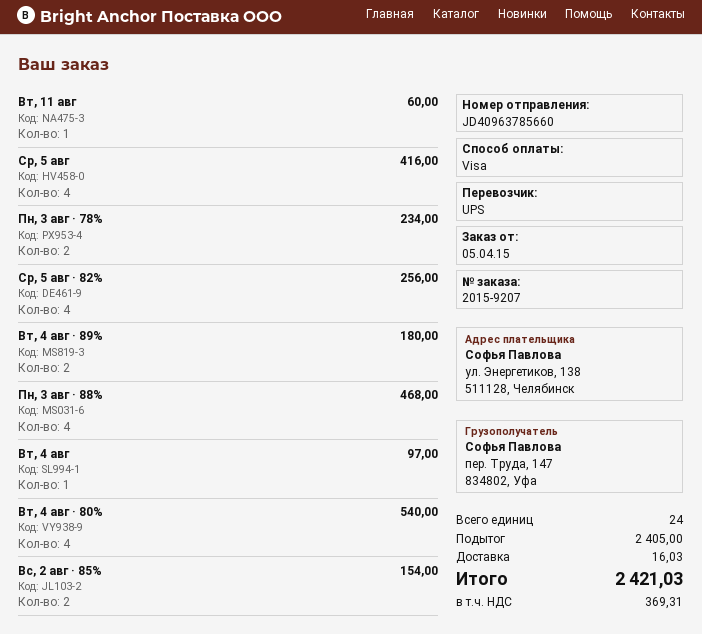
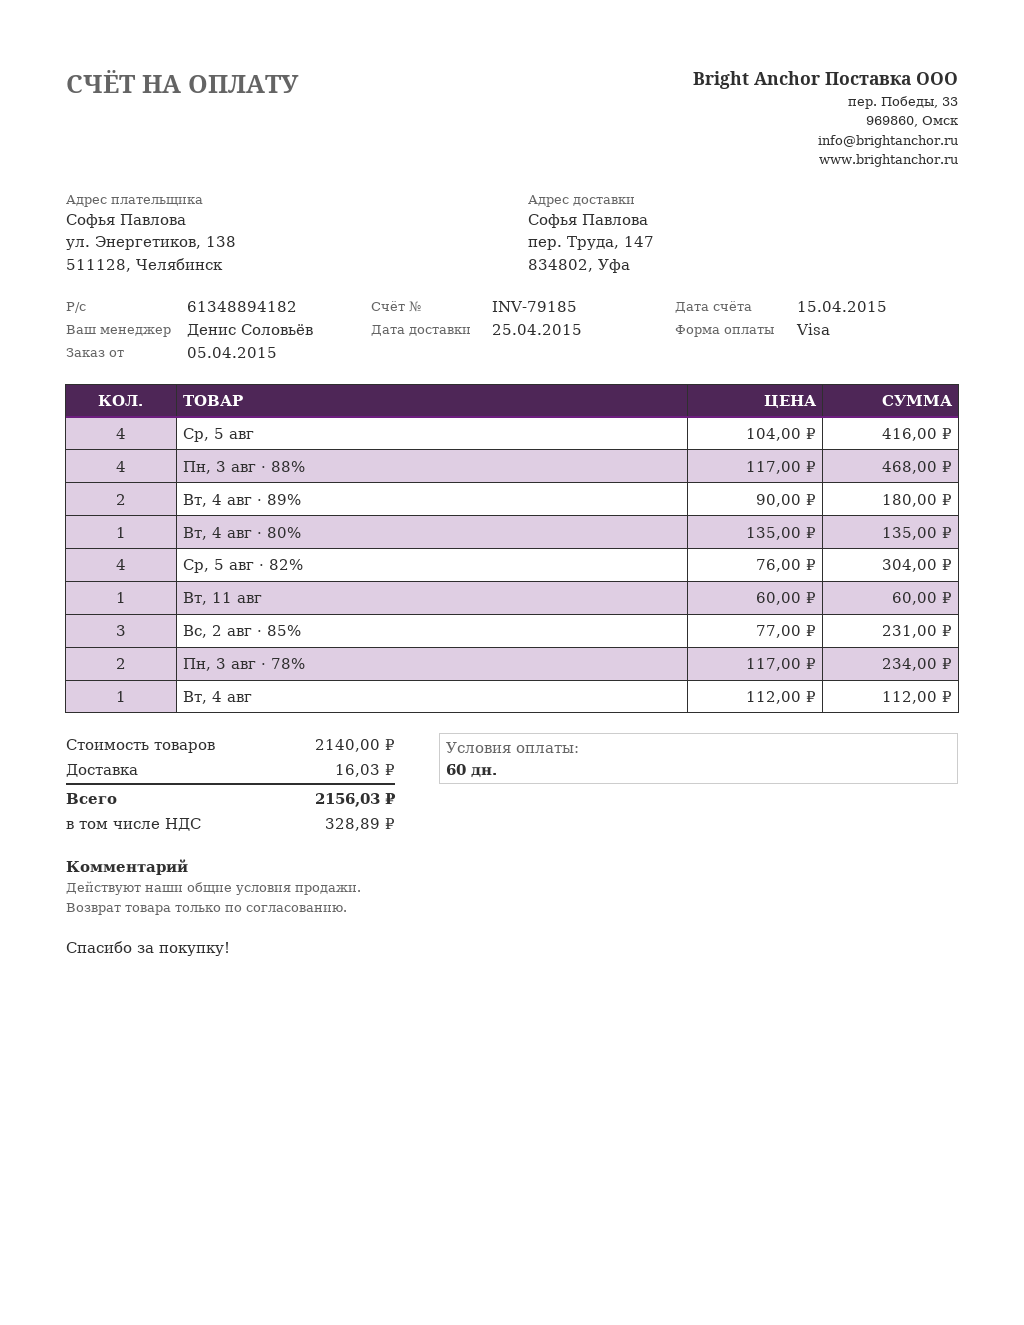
Ср, 5 авг · 82%: 4 for 256.00 -> 4 for 304.00
Вт, 4 авг: 1 for 97.00 -> 1 for 112.00
Вт, 4 авг · 80%: 4 for 540.00 -> 1 for 135.00
Вс, 2 авг · 85%: 2 for 154.00 -> 3 for 231.00
subtotal: 2405.00 -> 2140.00
tax: 369.31 -> 328.89
total: 2421.03 -> 2156.03

